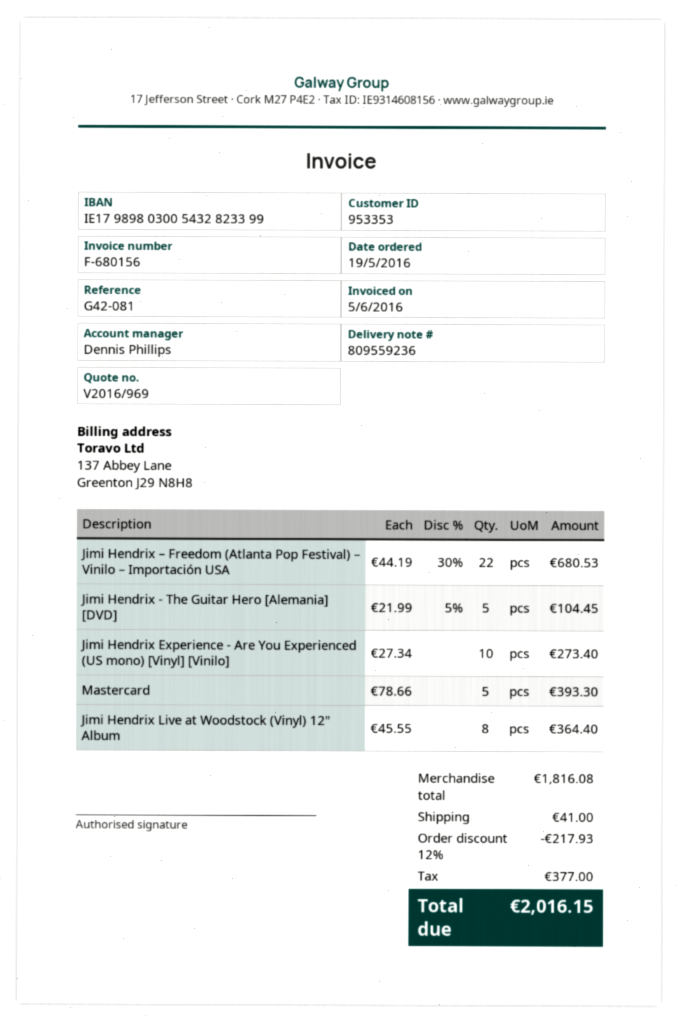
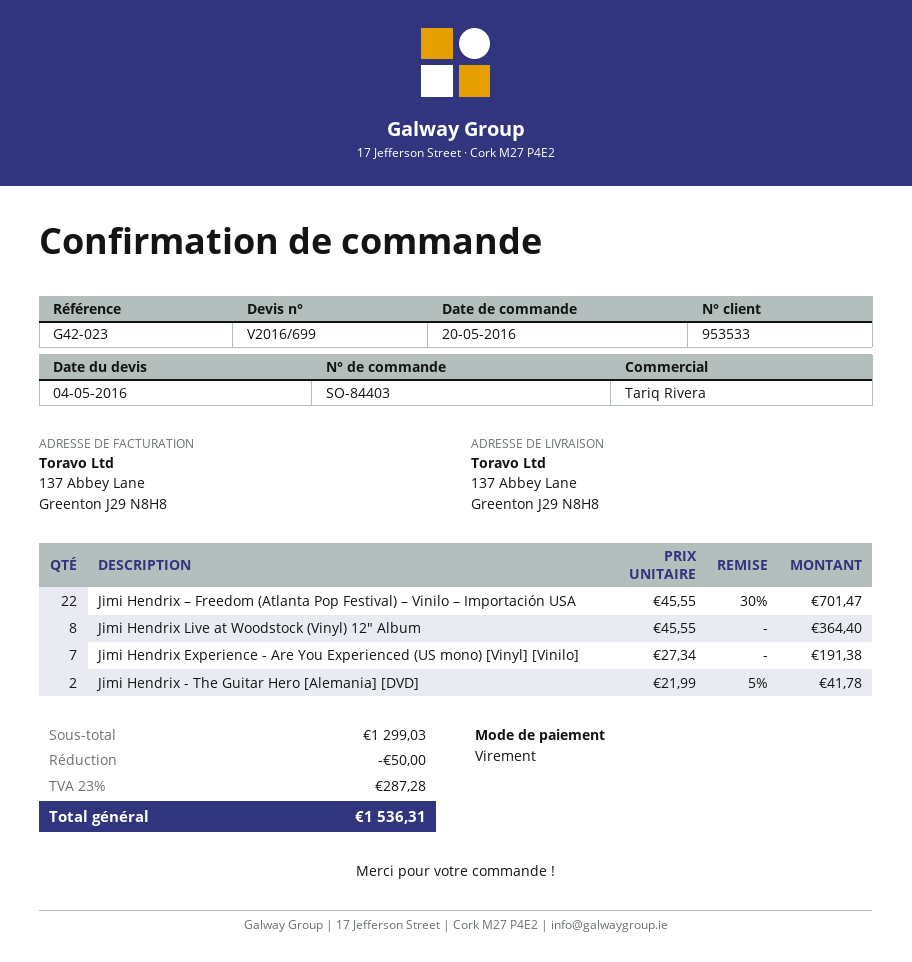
quote number: V2016/969 -> V2016/699
order date: 2016-05-19 -> 2016-05-20
customer number: 953353 -> 953533
reference: G42-081 -> G42-023
sales rep: Dennis Phillips -> Tariq Rivera
Jimi Hendrix – Freedom (Atlanta Pop Festival) – Vinilo – Importación USA: 22 x 44.19 - 30% = 680.53 -> 22 x 45.55 - 30% = 701.47
Jimi Hendrix - The Guitar Hero [Alemania] [DVD]: 5 x 21.99 - 5% = 104.45 -> 2 x 21.99 - 5% = 41.78
Jimi Hendrix Experience - Are You Experienced (US mono) [Vinyl] [Vinilo]: 10 x 27.34 = 273.40 -> 7 x 27.34 = 191.38
Mastercard: 5 x 78.66 = 393.30 -> none
subtotal: 1816.08 -> 1299.03
discount: 217.93 -> 50.00
shipping: 41.00 -> none
tax: 377.00 -> 287.28
total: 2016.15 -> 1536.31

